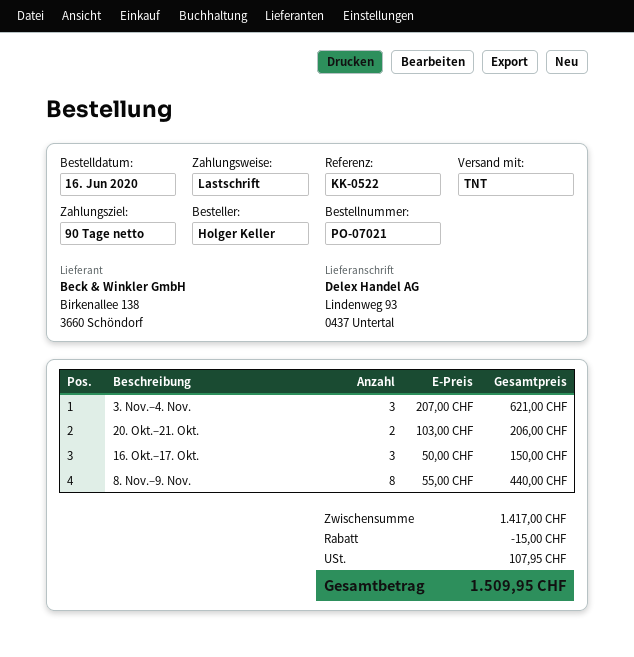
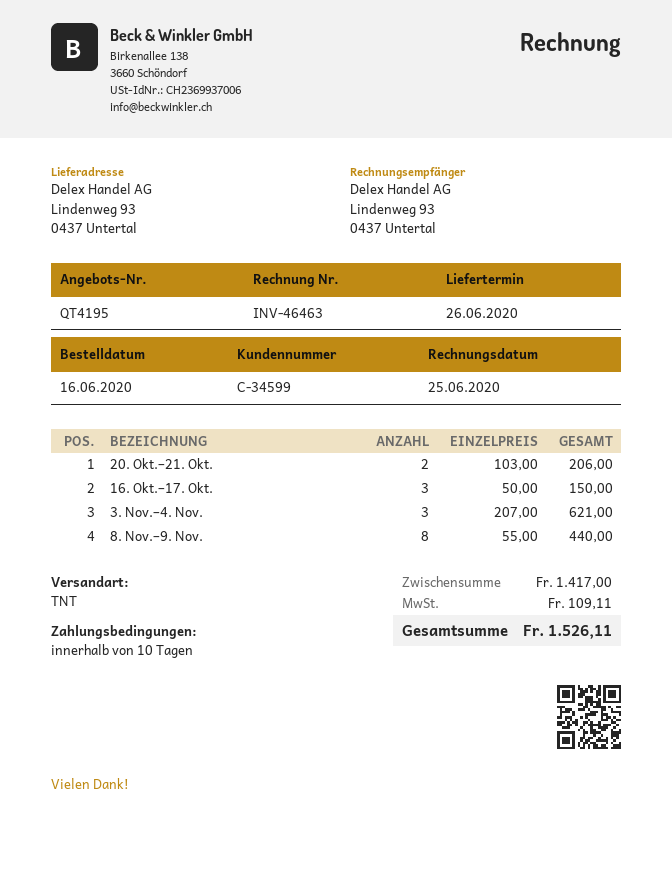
payment terms: 90 days -> 10 days
discount: 15.00 -> none
tax: 107.95 -> 109.11
total: 1509.95 -> 1526.11

